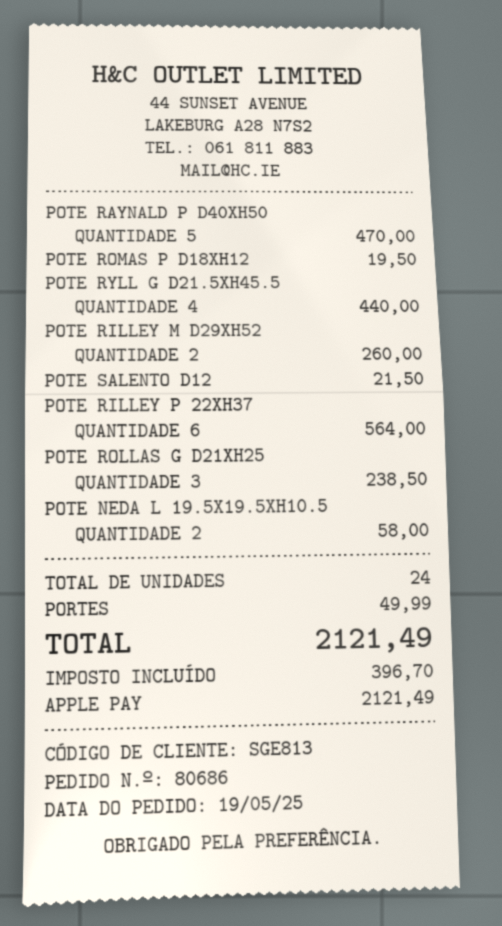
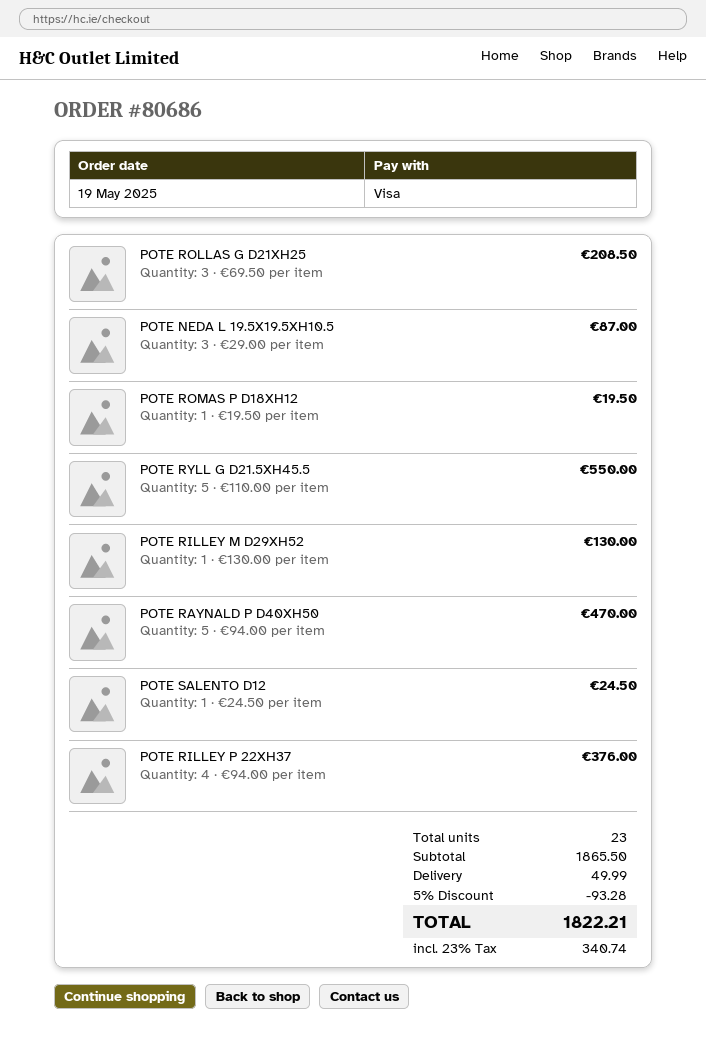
payment method: Apple Pay -> Visa
POTE RYLL G D21.5XH45.5: 4 for 440.00 -> 5 for 550.00
POTE RILLEY M D29XH52: 2 for 260.00 -> 1 for 130.00
POTE SALENTO D12: 1 for 21.50 -> 1 for 24.50
POTE RILLEY P 22XH37: 6 for 564.00 -> 4 for 376.00
POTE ROLLAS G D21XH25: 3 for 238.50 -> 3 for 208.50
POTE NEDA L 19.5X19.5XH10.5: 2 for 58.00 -> 3 for 87.00
total quantity: 24 -> 23
discount: none -> 5% = 93.28
tax: 396.70 -> 340.74
total: 2121.49 -> 1822.21

